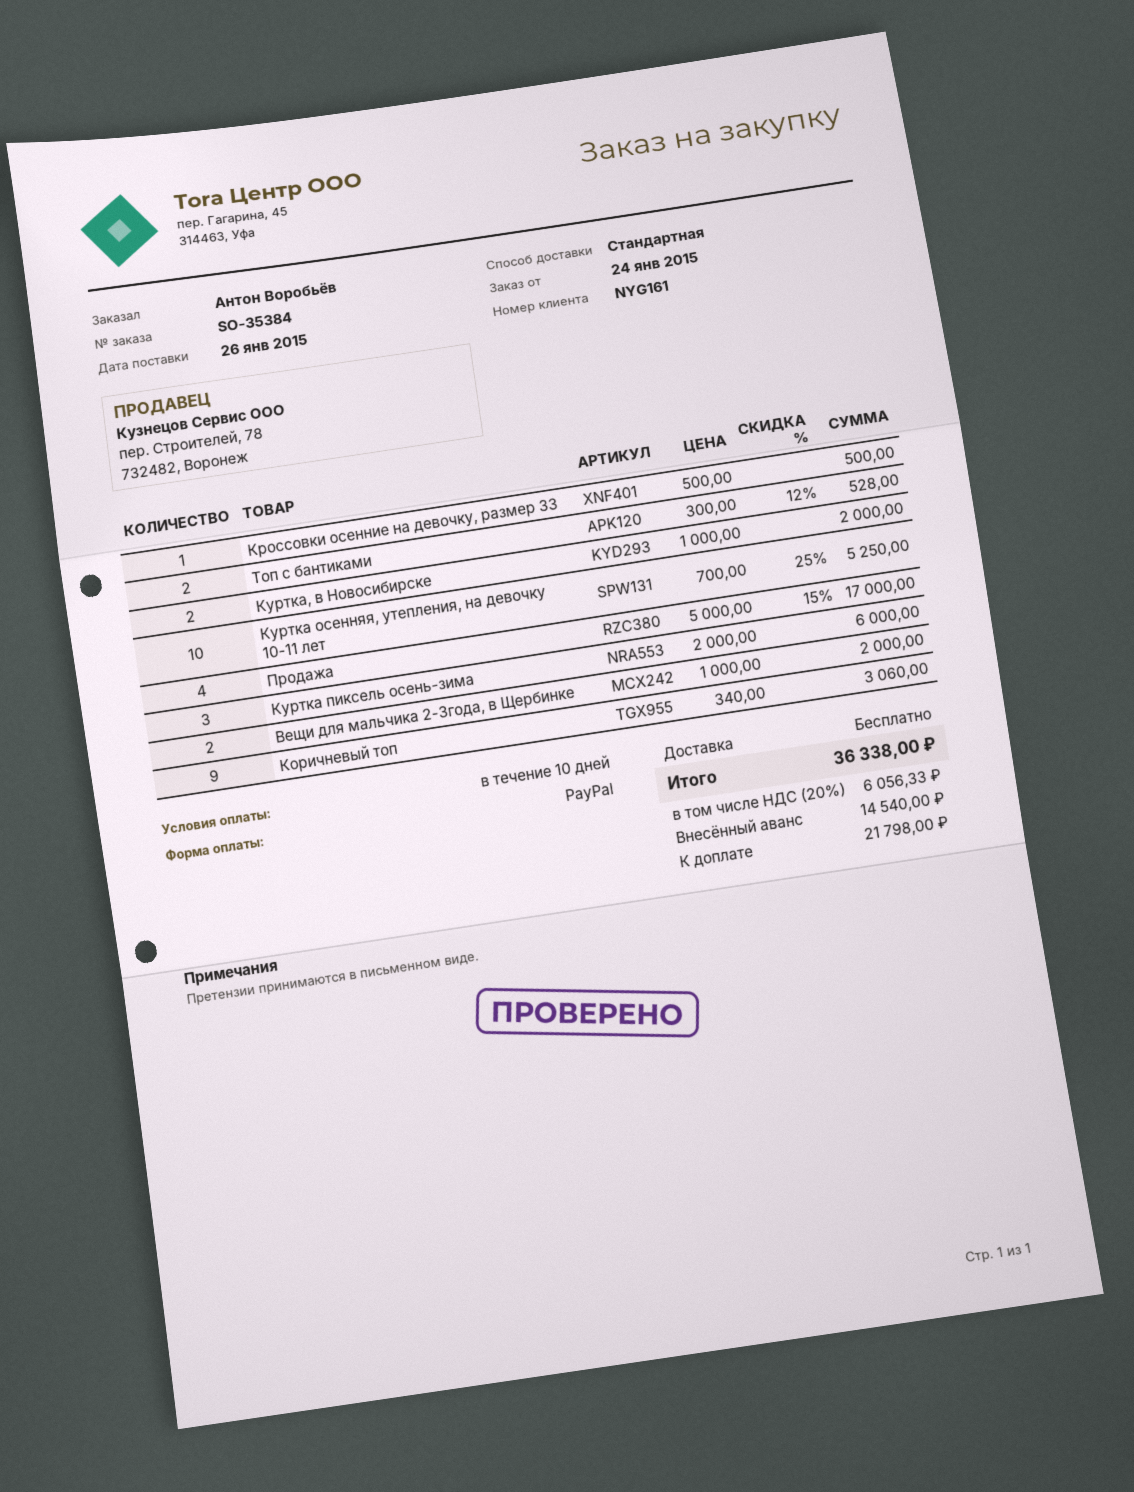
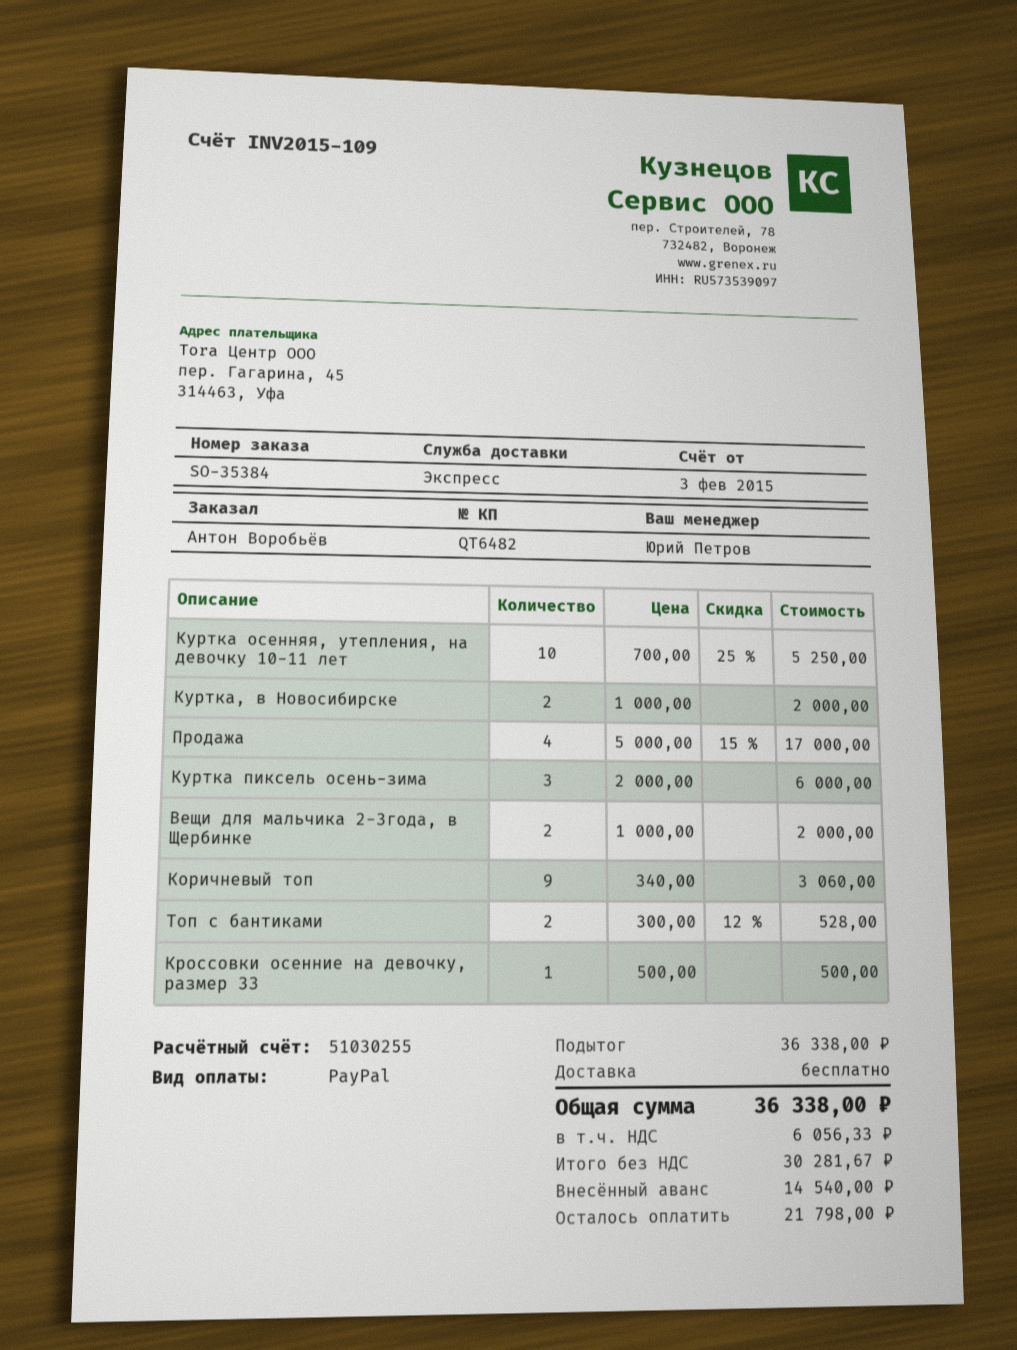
shipping method: standard -> express

